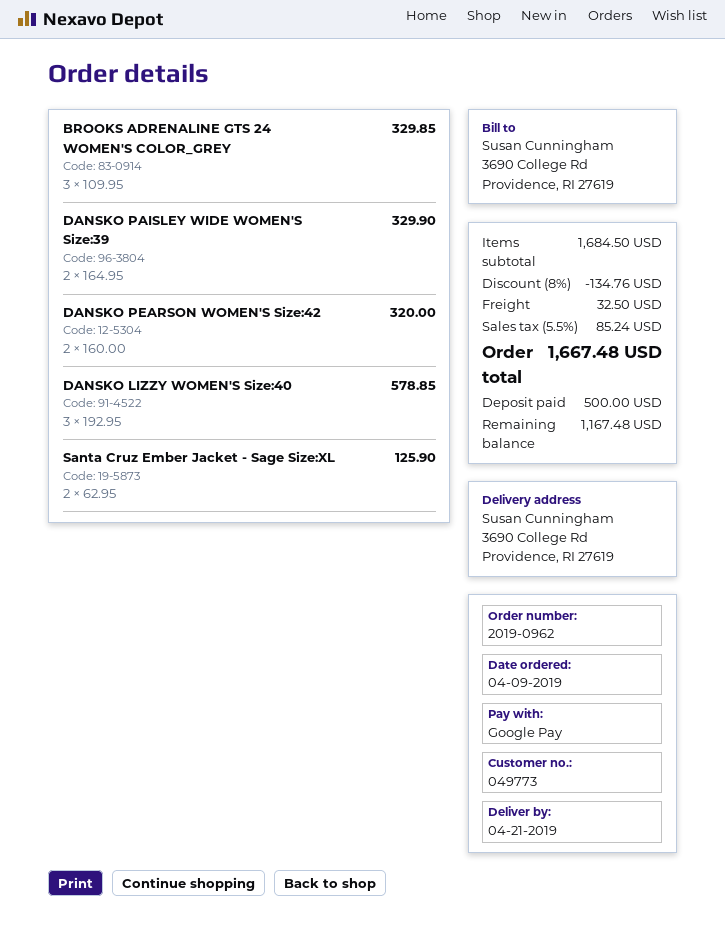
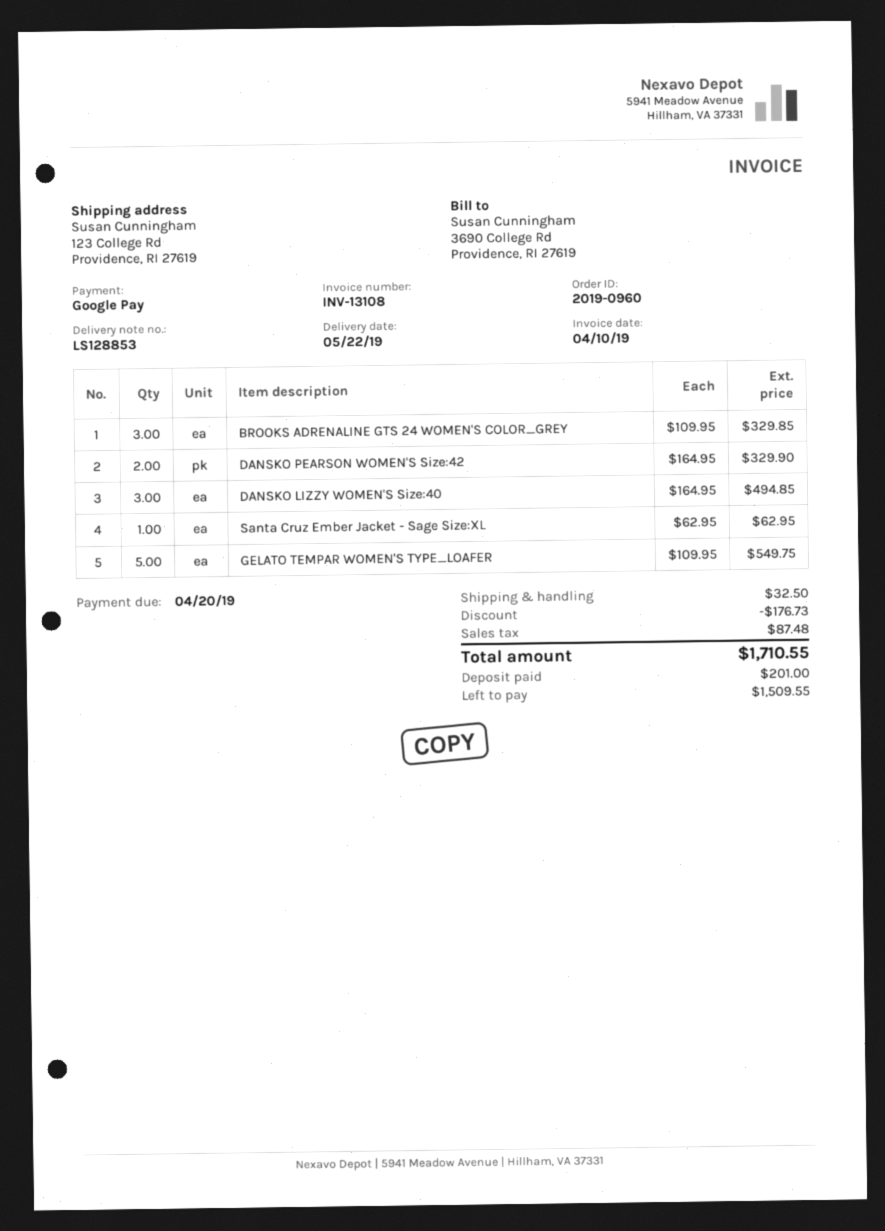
order number: 2019-0962 -> 2019-0960
delivery date: 2019-04-21 -> 2019-05-22
ship to: 3690 College Rd, Providence, RI 27619 -> 123 College Rd, Providence, RI 27619
DANSKO PAISLEY WIDE WOMEN'S Size:39: 2 x 164.95 = 329.90 -> none
DANSKO PEARSON WOMEN'S Size:42: 2 x 160.00 = 320.00 -> 2 x 164.95 = 329.90
DANSKO LIZZY WOMEN'S Size:40: 3 x 192.95 = 578.85 -> 3 x 164.95 = 494.85
Santa Cruz Ember Jacket - Sage Size:XL: 2 x 62.95 = 125.90 -> 1 x 62.95 = 62.95
GELATO TEMPAR WOMEN'S TYPE_LOAFER: none -> 5 x 109.95 = 549.75
discount: 134.76 -> 176.73
tax: 85.24 -> 87.48
total: 1667.48 -> 1710.55
deposit: 500.00 -> 201.00
balance: 1167.48 -> 1509.55

